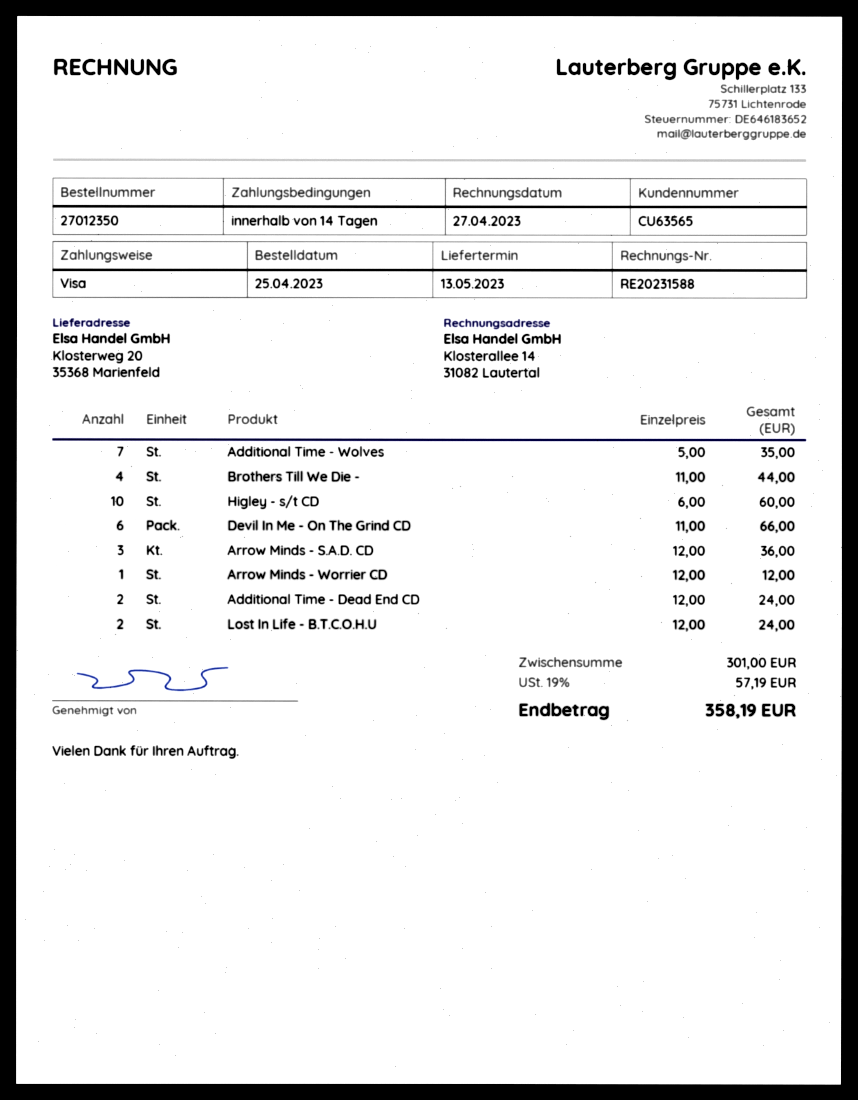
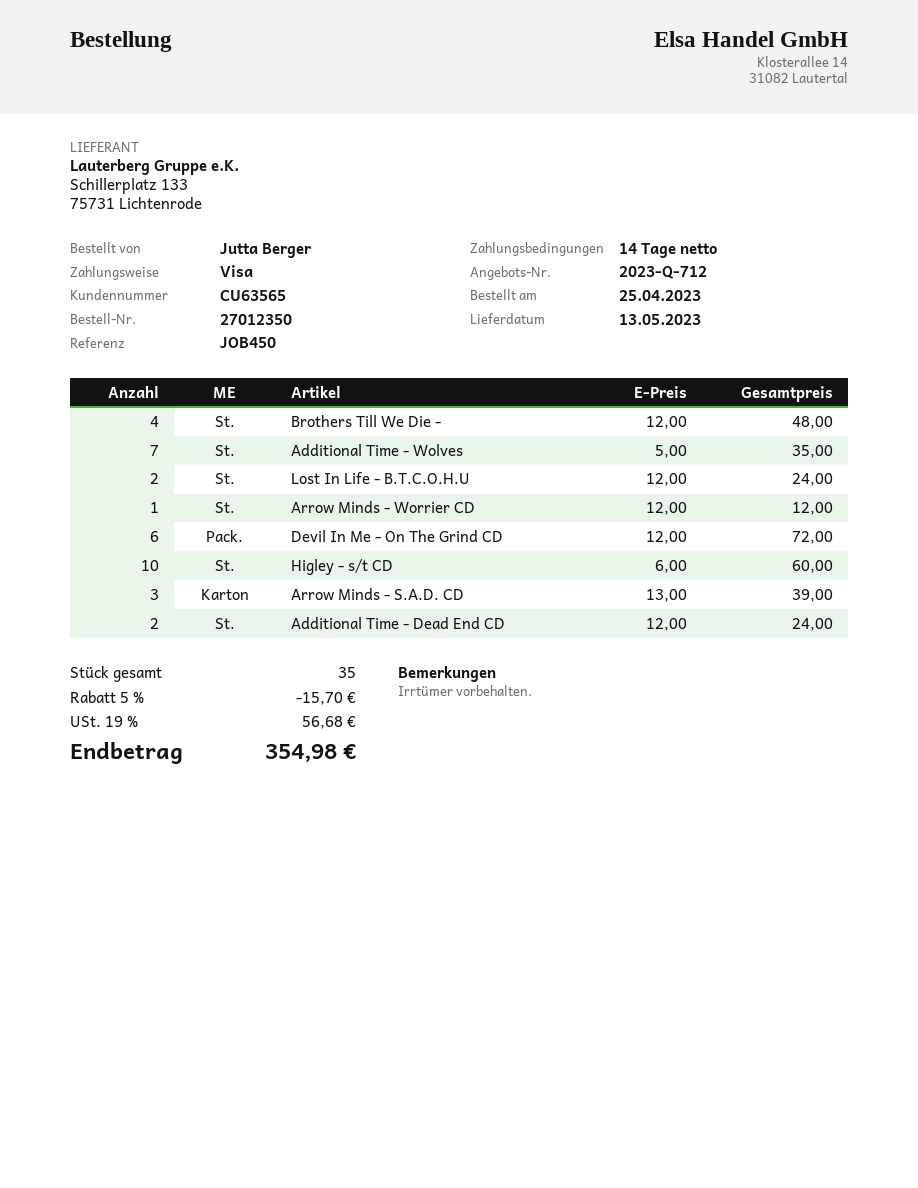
Brothers Till We Die -: 4 x 11.00 = 44.00 -> 4 x 12.00 = 48.00
Devil In Me - On The Grind CD: 6 x 11.00 = 66.00 -> 6 x 12.00 = 72.00
Arrow Minds - S.A.D. CD: 3 x 12.00 = 36.00 -> 3 x 13.00 = 39.00
discount: none -> 5% = 15.70
tax: 19% = 57.19 -> 19% = 56.68
total: 358.19 -> 354.98

